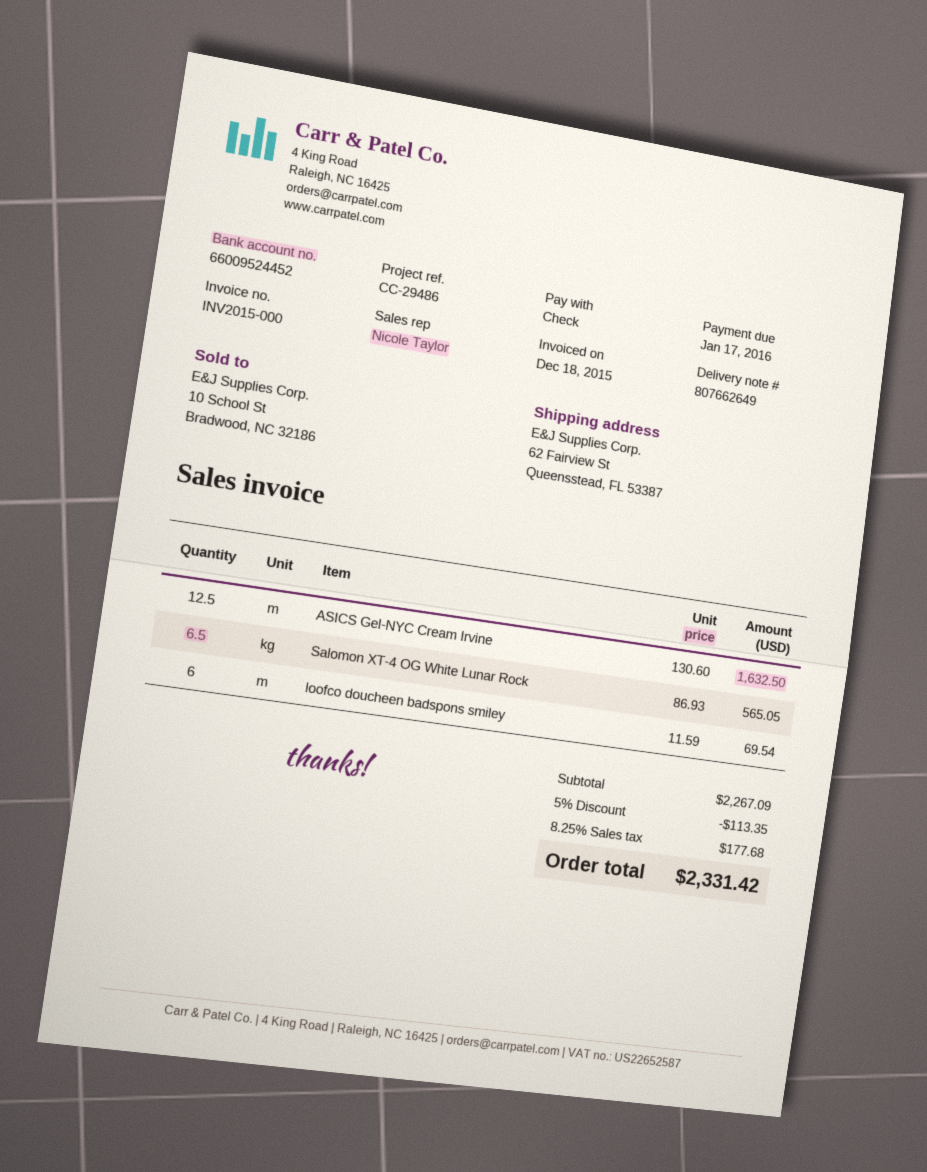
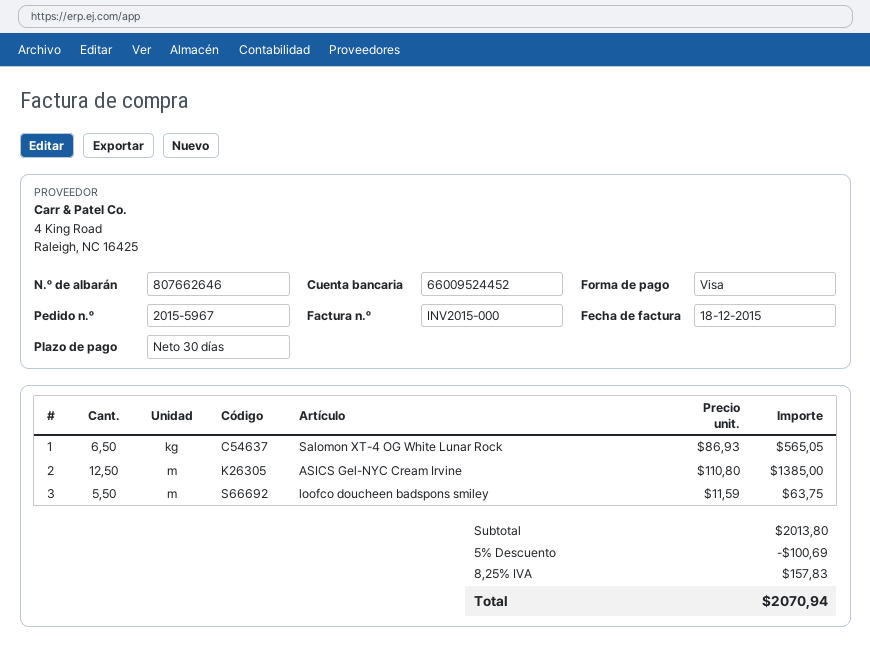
delivery note number: 807662649 -> 807662646
payment method: cheque -> Visa
ASICS Gel-NYC Cream Irvine: 12.5 x 130.60 = 1632.50 -> 12.5 x 110.80 = 1385.00
loofco doucheen badspons smiley: 6 x 11.59 = 69.54 -> 5.5 x 11.59 = 63.75
subtotal: 2267.09 -> 2013.80
discount: 5% = 113.35 -> 5% = 100.69
tax: 8.25% = 177.68 -> 8.25% = 157.83
total: 2331.42 -> 2070.94

